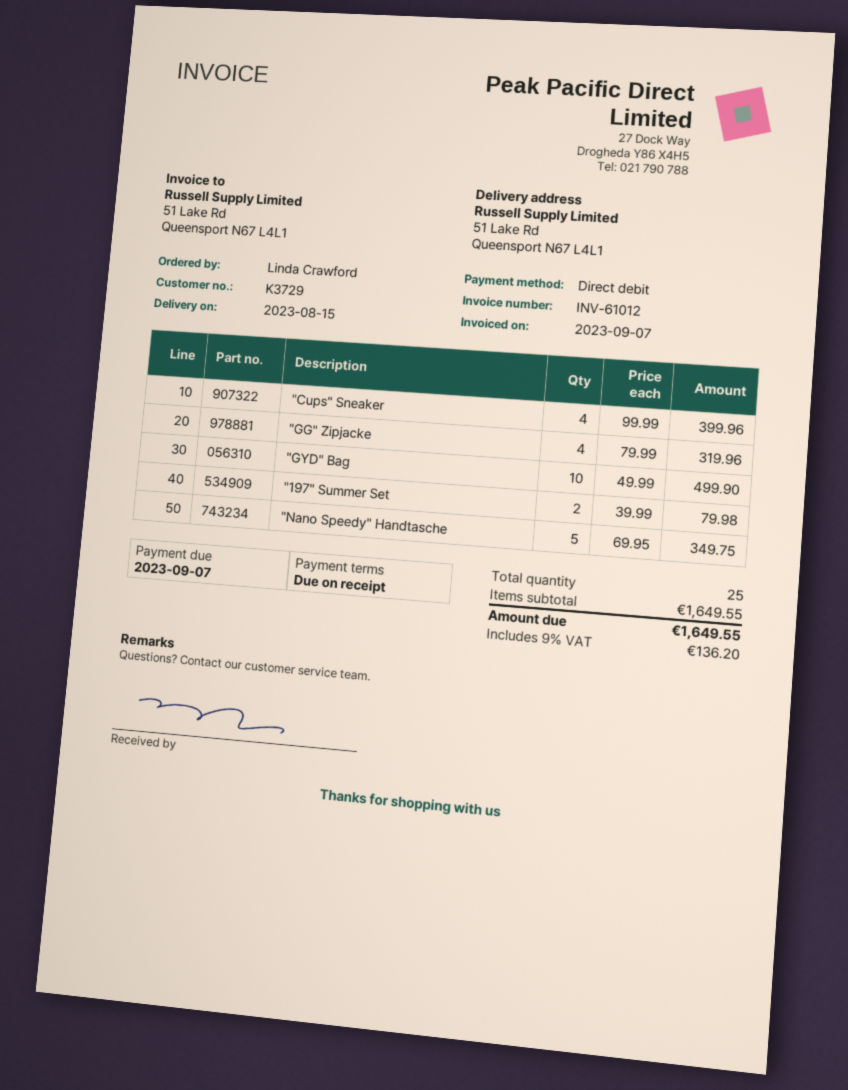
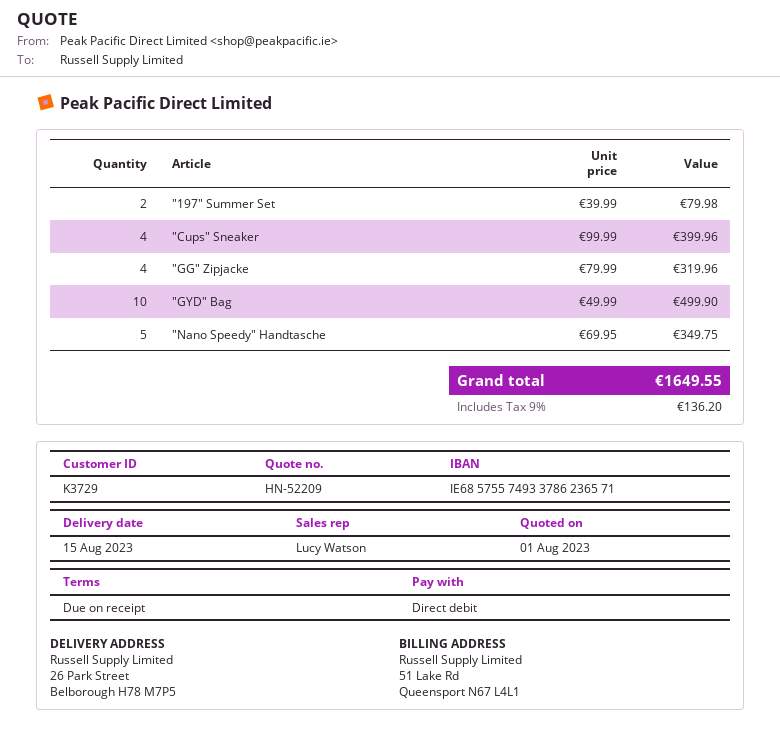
ship to: 51 Lake Rd, Queensport N67 L4L1 -> 26 Park Street, Belborough H78 M7P5

